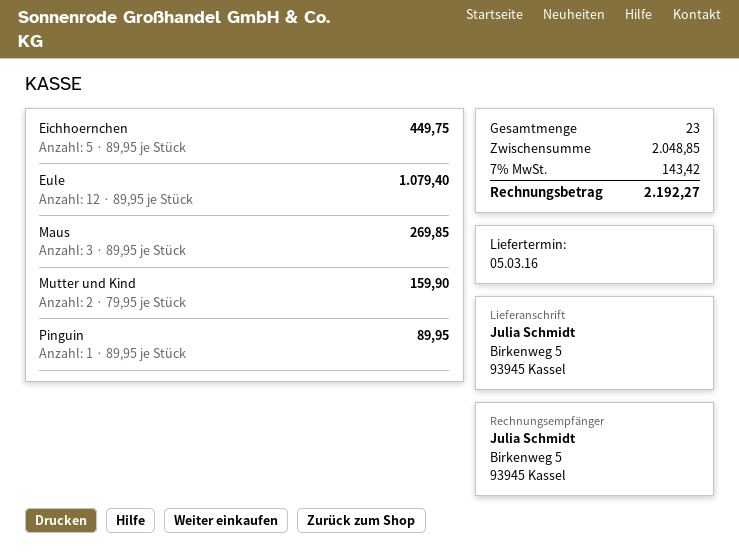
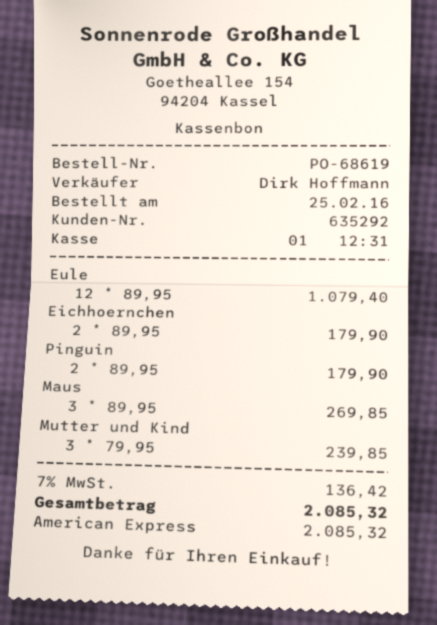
Eichhoernchen: 5 x 89.95 = 449.75 -> 2 x 89.95 = 179.90
Mutter und Kind: 2 x 79.95 = 159.90 -> 3 x 79.95 = 239.85
Pinguin: 1 x 89.95 = 89.95 -> 2 x 89.95 = 179.90
tax: 7% = 143.42 -> 7% = 136.42
total: 2192.27 -> 2085.32

